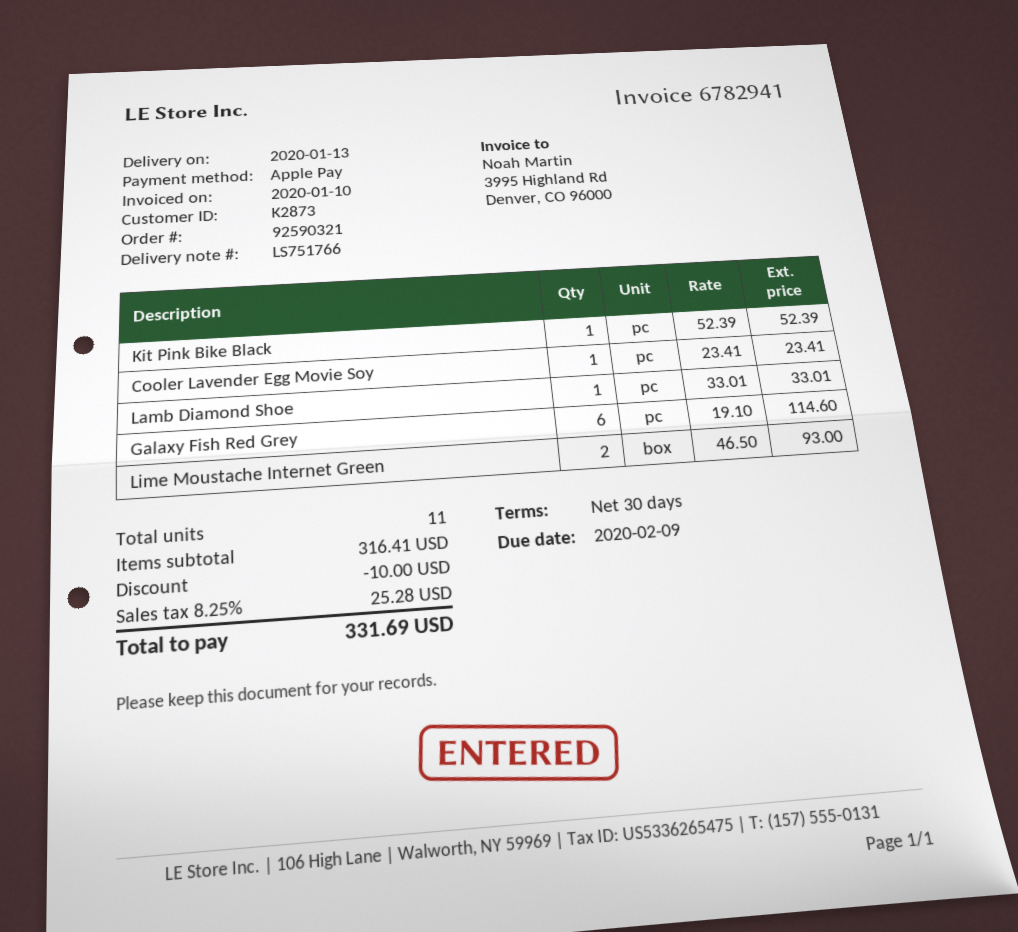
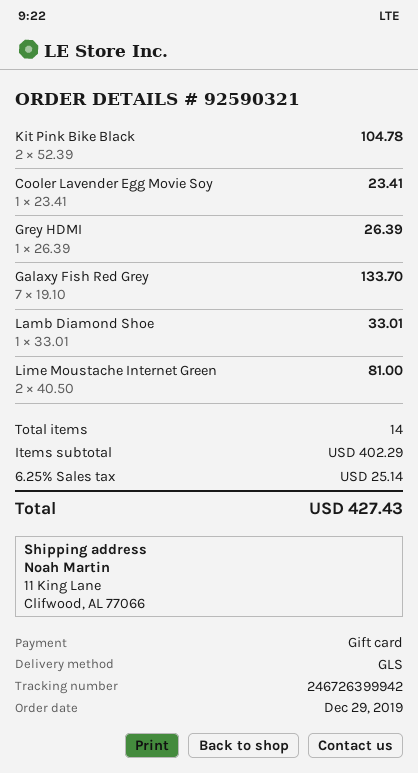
payment method: Apple Pay -> gift card
Kit Pink Bike Black: 1 x 52.39 = 52.39 -> 2 x 52.39 = 104.78
Galaxy Fish Red Grey: 6 x 19.10 = 114.60 -> 7 x 19.10 = 133.70
Lime Moustache Internet Green: 2 x 46.50 = 93.00 -> 2 x 40.50 = 81.00
Grey HDMI: none -> 1 x 26.39 = 26.39
total quantity: 11 -> 14
subtotal: 316.41 -> 402.29
discount: 10.00 -> none
tax: 8.25% = 25.28 -> 6.25% = 25.14
total: 331.69 -> 427.43

